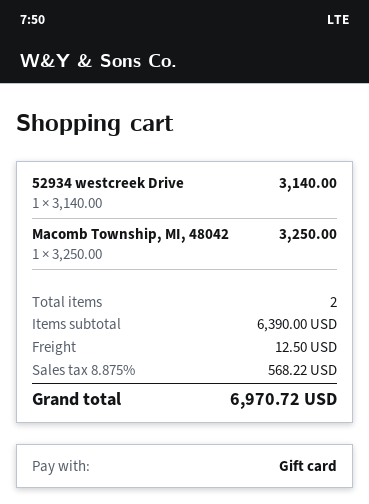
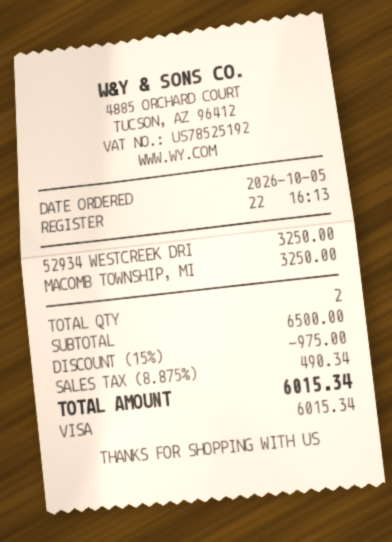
payment method: gift card -> Visa
52934 westcreek Drive: 1 x 3140.00 = 3140.00 -> 1 x 3250.00 = 3250.00
subtotal: 6390.00 -> 6500.00
discount: none -> 15% = 975.00
shipping: 12.50 -> none
tax: 8.875% = 568.22 -> 8.875% = 490.34
total: 6970.72 -> 6015.34

